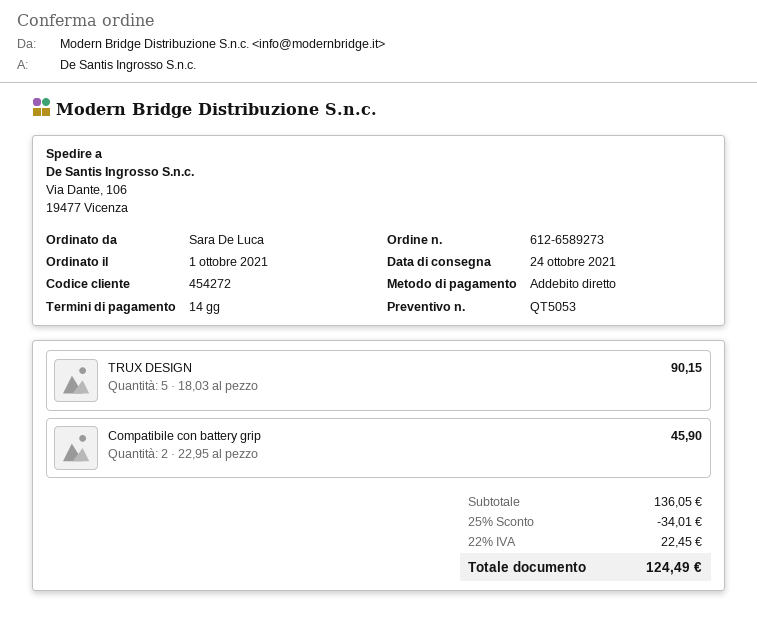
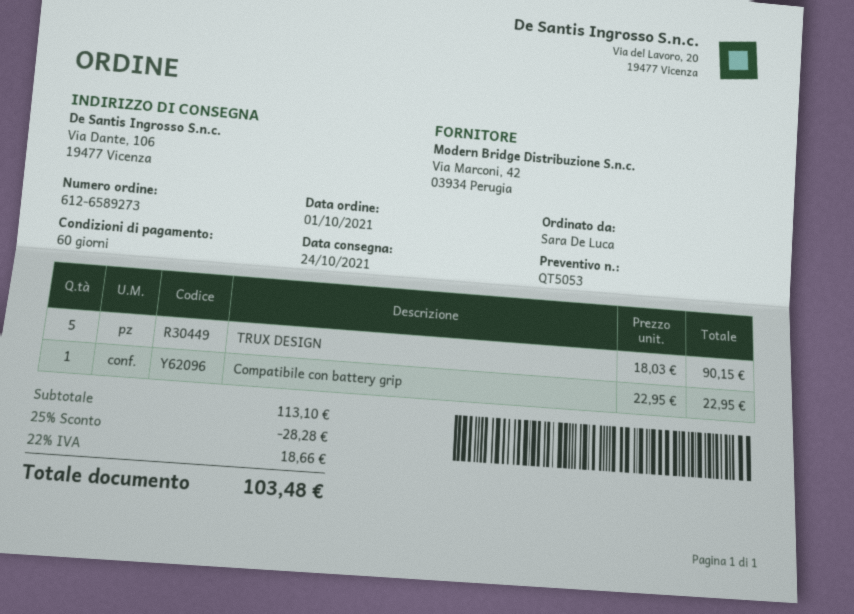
payment terms: 14 days -> 60 days
Compatibile con battery grip: 2 x 22.95 = 45.90 -> 1 x 22.95 = 22.95
subtotal: 136.05 -> 113.10
discount: 25% = 34.01 -> 25% = 28.28
tax: 22% = 22.45 -> 22% = 18.66
total: 124.49 -> 103.48

